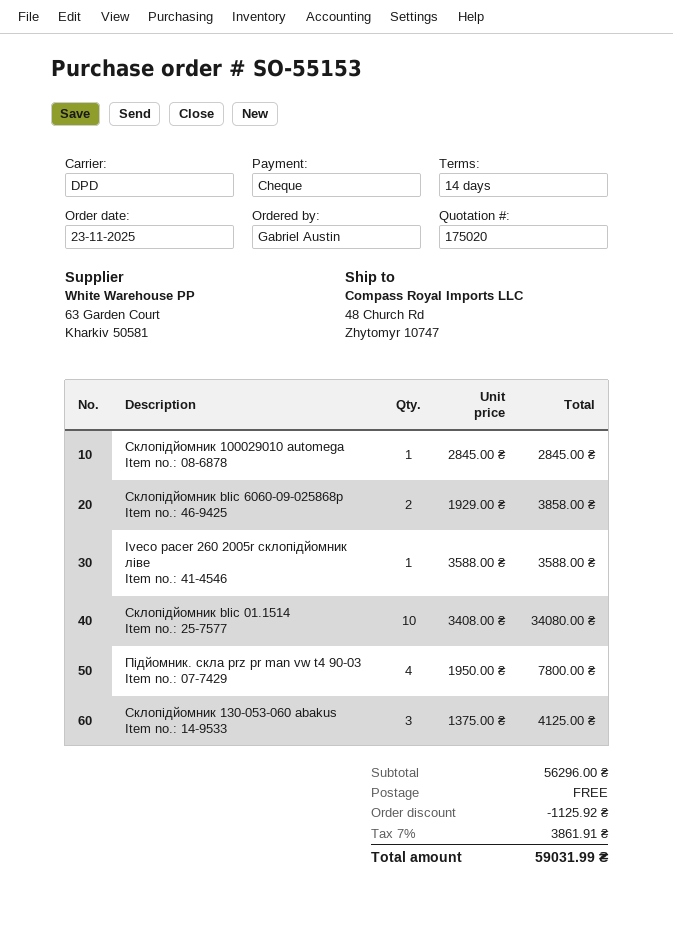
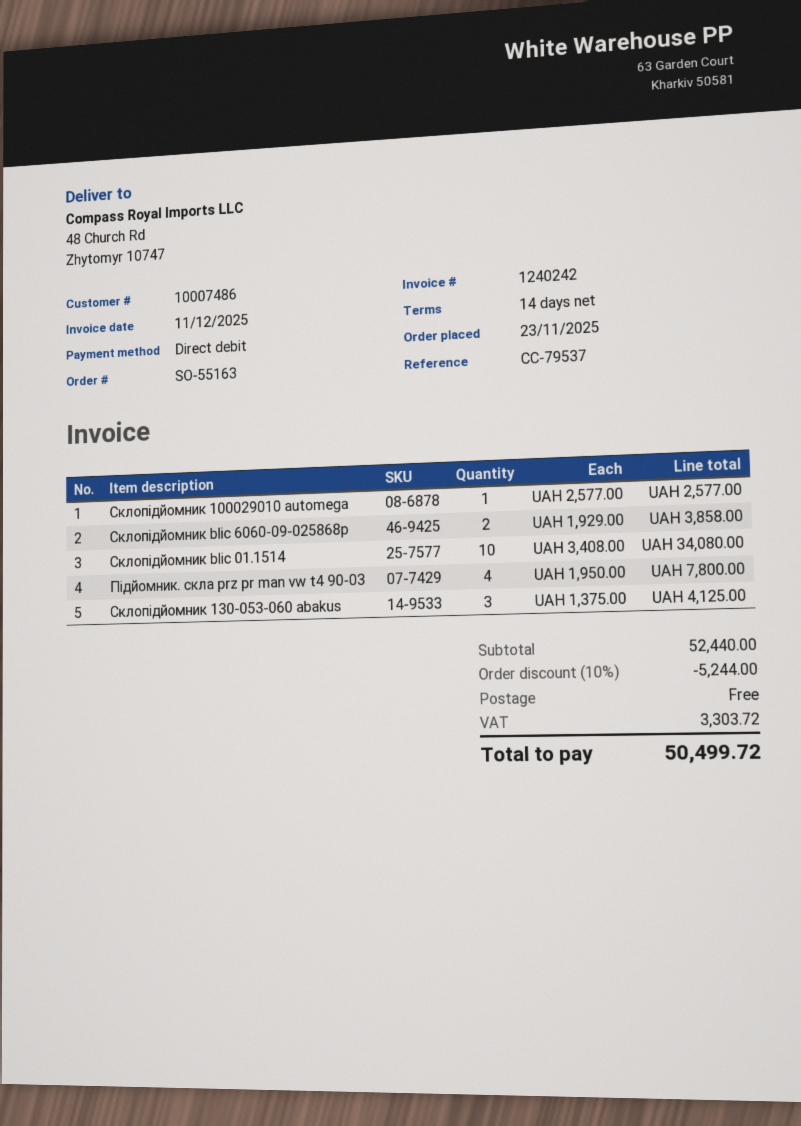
order number: SO-55153 -> SO-55163
payment method: cheque -> direct debit
Склопідйомник 100029010 automega: 1 x 2845.00 = 2845.00 -> 1 x 2577.00 = 2577.00
Iveco pacer 260 2005r склопідйомник ліве: 1 x 3588.00 = 3588.00 -> none
subtotal: 56296.00 -> 52440.00
discount: 1125.92 -> 5244.00
tax: 3861.91 -> 3303.72
total: 59031.99 -> 50499.72

